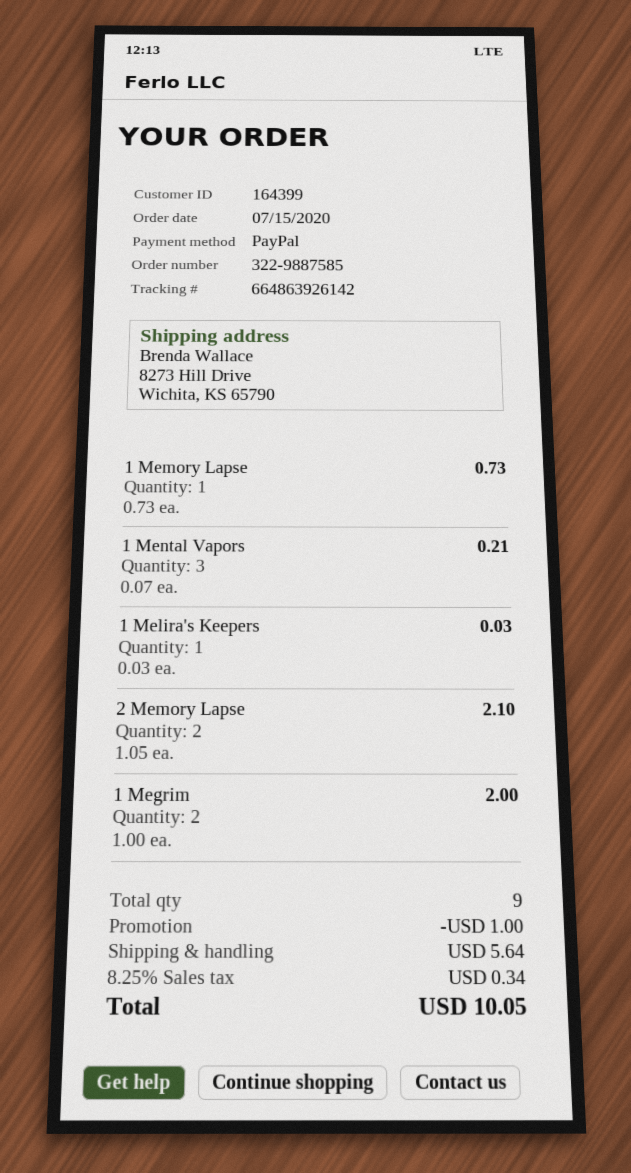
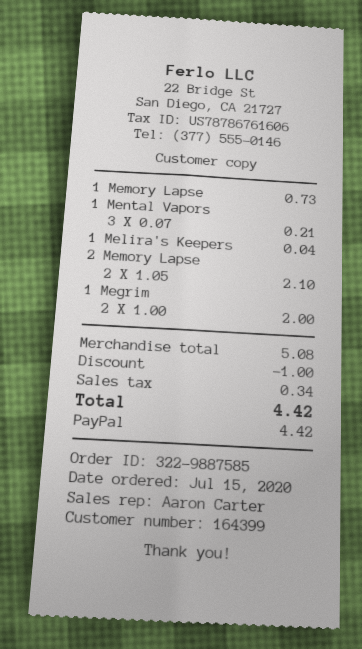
1 Melira's Keepers: 1 x 0.03 = 0.03 -> 1 x 0.04 = 0.04
shipping: 5.64 -> none
total: 10.05 -> 4.42

